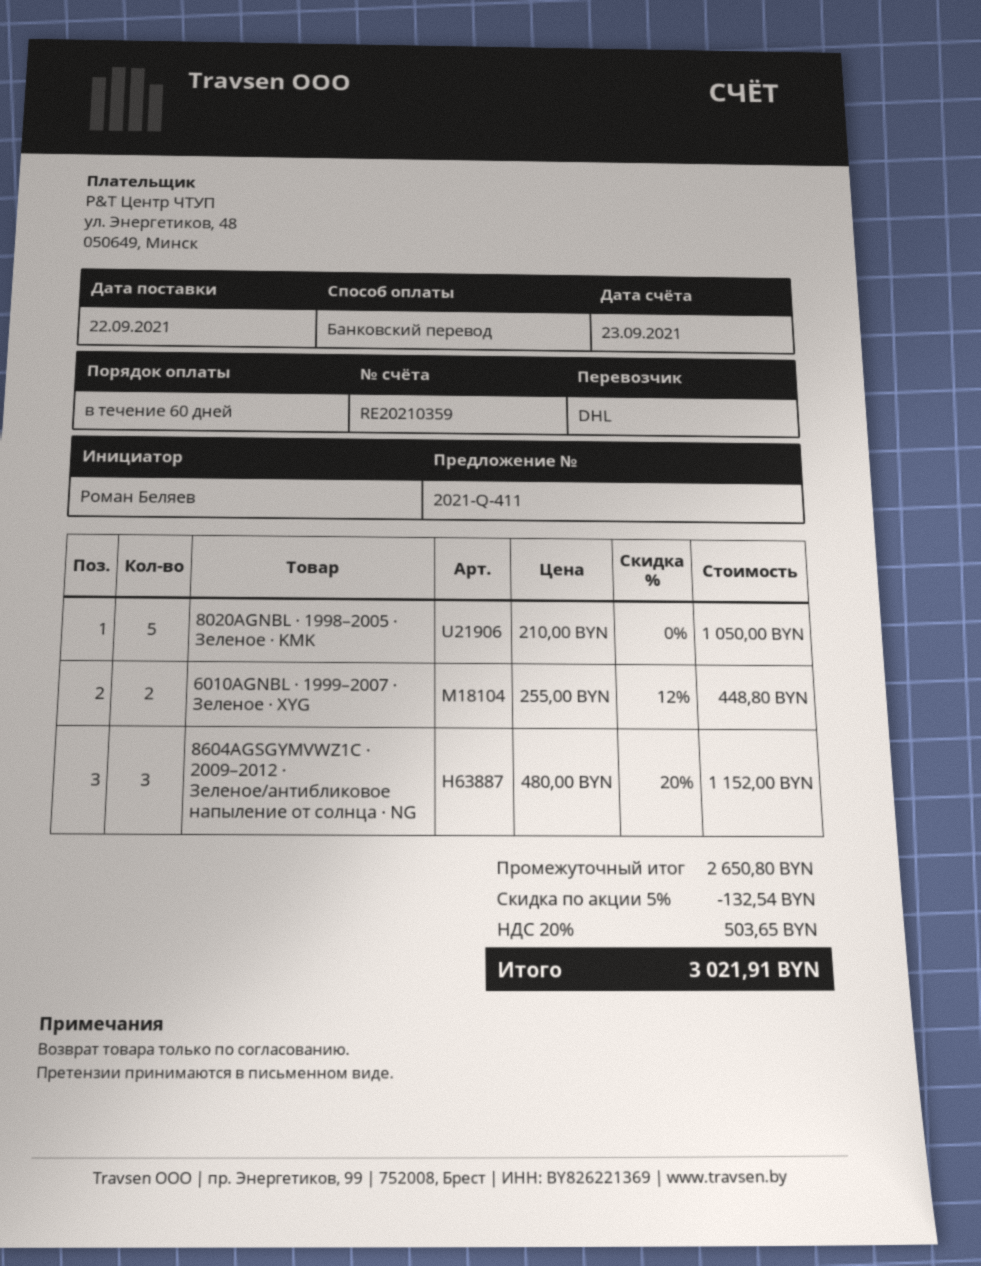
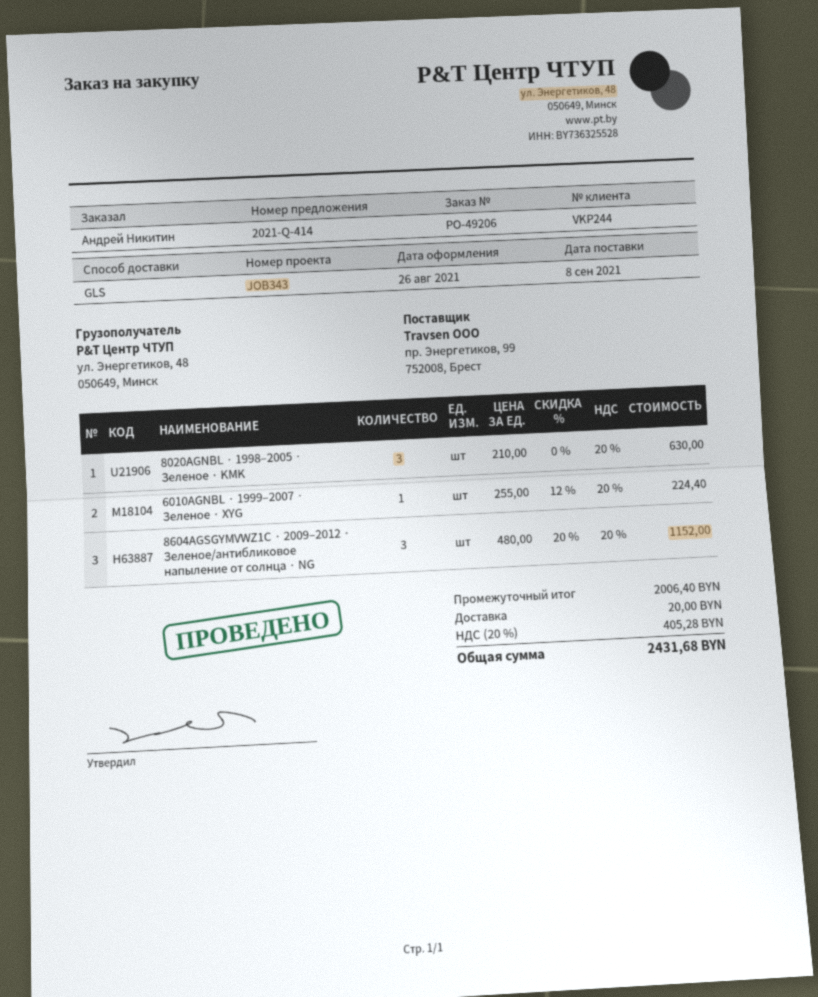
quote number: 2021-Q-411 -> 2021-Q-414
delivery date: 2021-09-22 -> 2021-09-08
ordered by: Роман Беляев -> Андрей Никитин
shipping method: DHL -> GLS
8020AGNBL · 1998–2005 · Зеленое · KMK: 5 x 210.00 = 1050.00 -> 3 x 210.00 = 630.00
6010AGNBL · 1999–2007 · Зеленое · XYG: 2 x 255.00 - 12% = 448.80 -> 1 x 255.00 - 12% = 224.40
subtotal: 2650.80 -> 2006.40
discount: 5% = 132.54 -> none
shipping: none -> 20.00
tax: 20% = 503.65 -> 20% = 405.28
total: 3021.91 -> 2431.68

